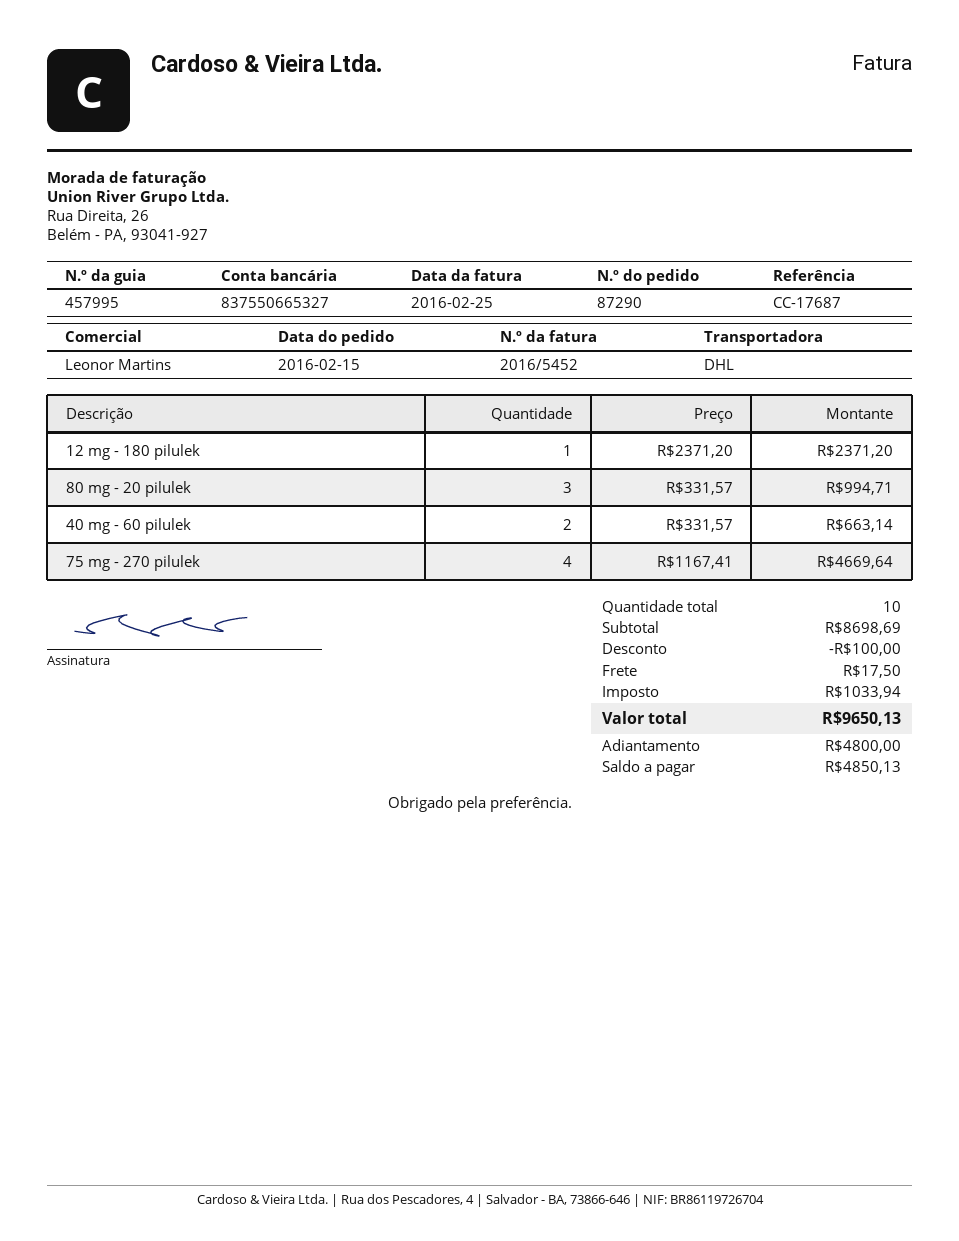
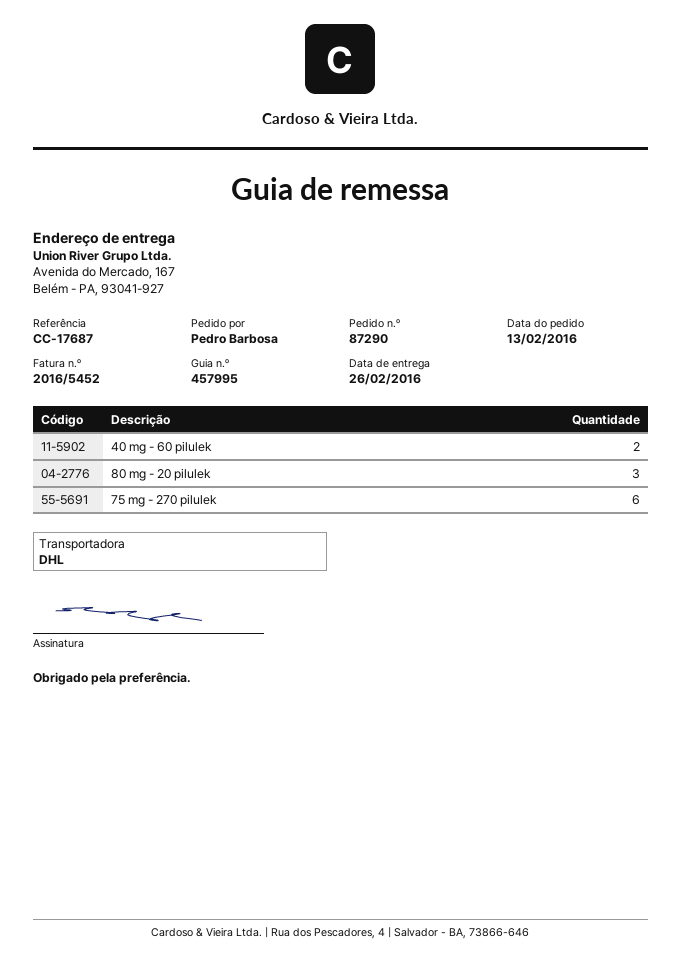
order date: 2016-02-15 -> 2016-02-13
12 mg - 180 pilulek: 1 -> none
75 mg - 270 pilulek: 4 -> 6

